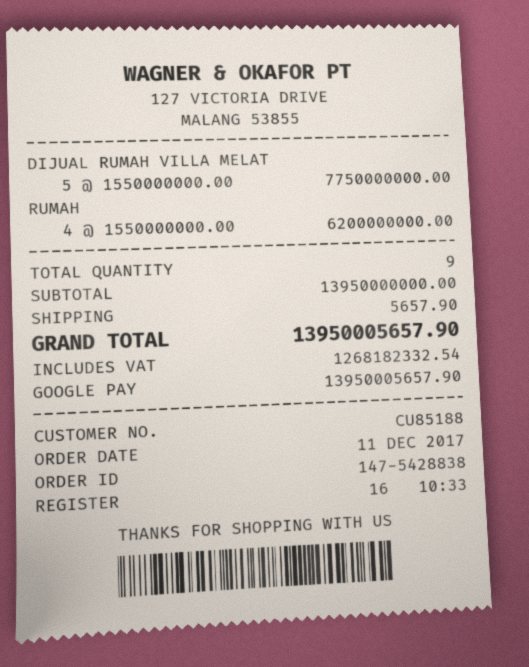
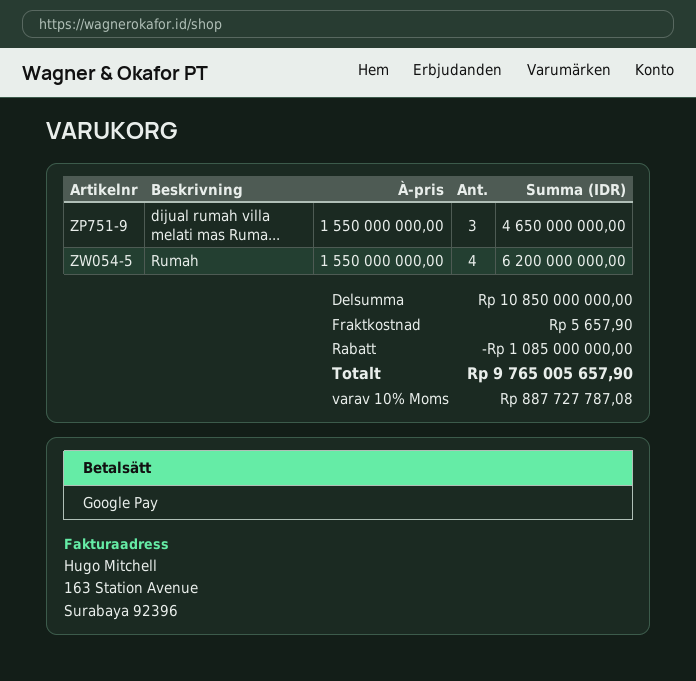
DIJUAL RUMAH VILLA MELAT: 5 x 1550000000.00 = 7750000000.00 -> 3 x 1550000000.00 = 4650000000.00
subtotal: 13950000000.00 -> 10850000000.00
discount: none -> 1085000000.00
tax: 1268182332.54 -> 887727787.08
total: 13950005657.90 -> 9765005657.90

